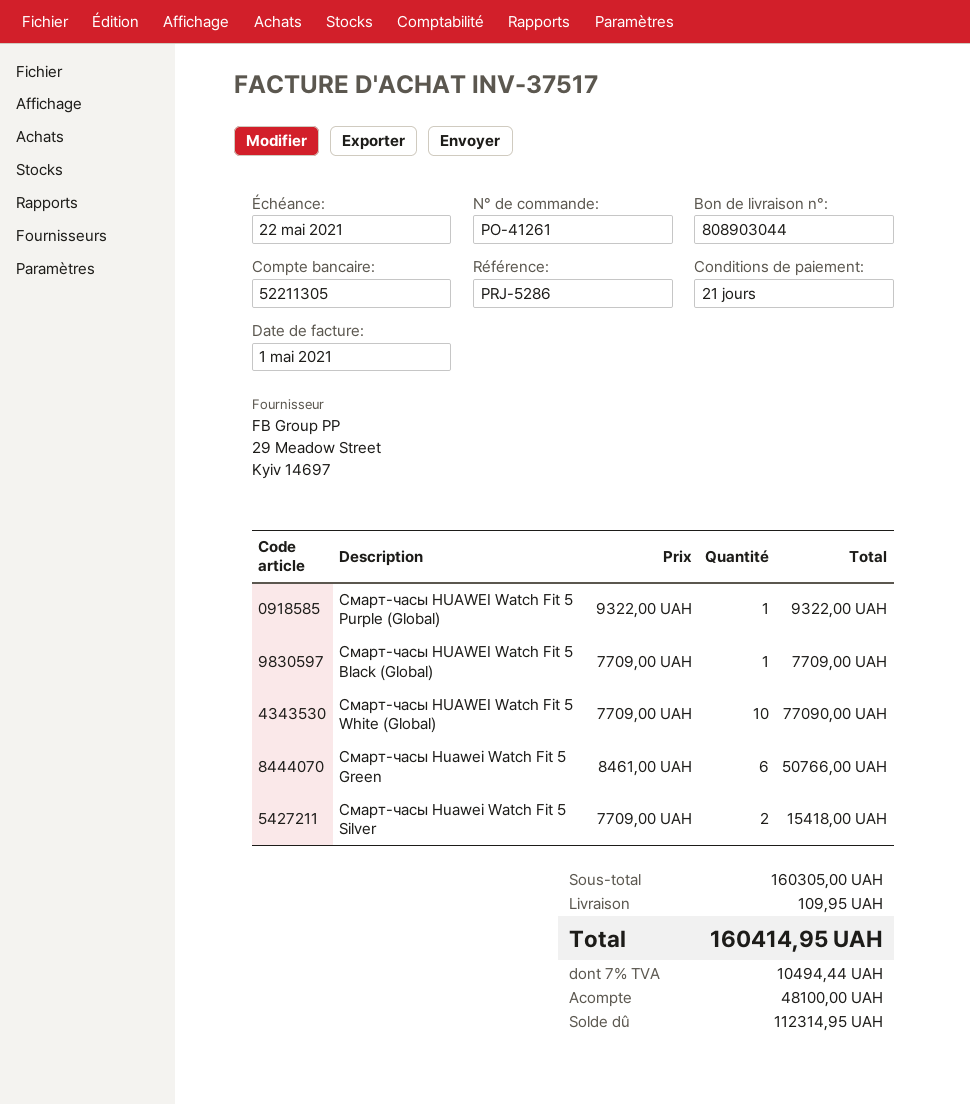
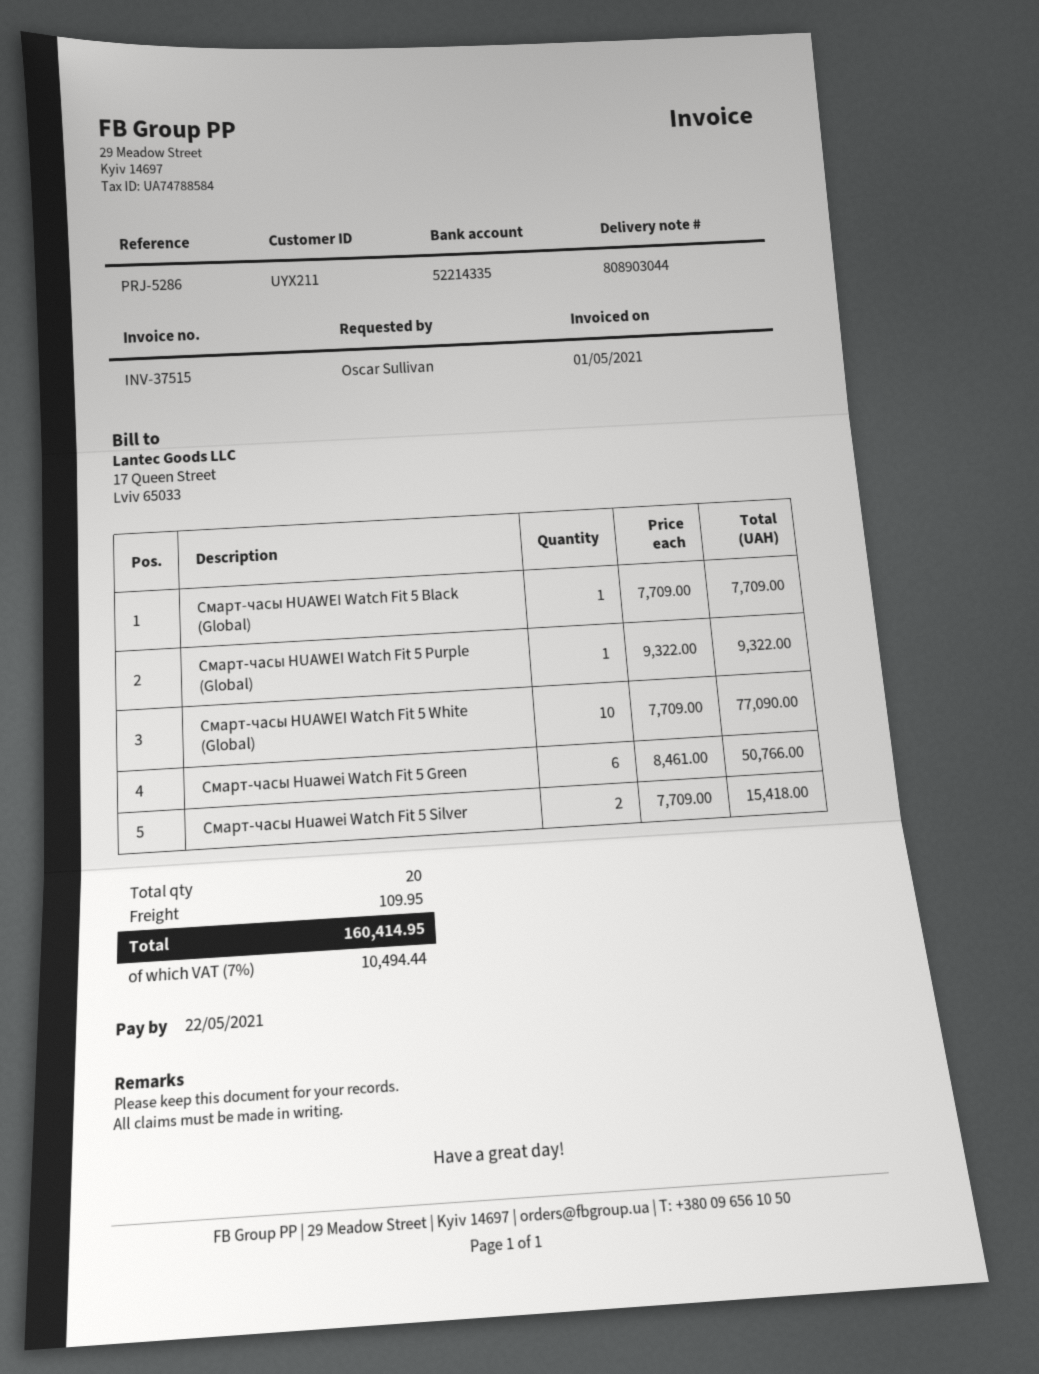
invoice number: INV-37517 -> INV-37515
bank account: 52211305 -> 52214335

